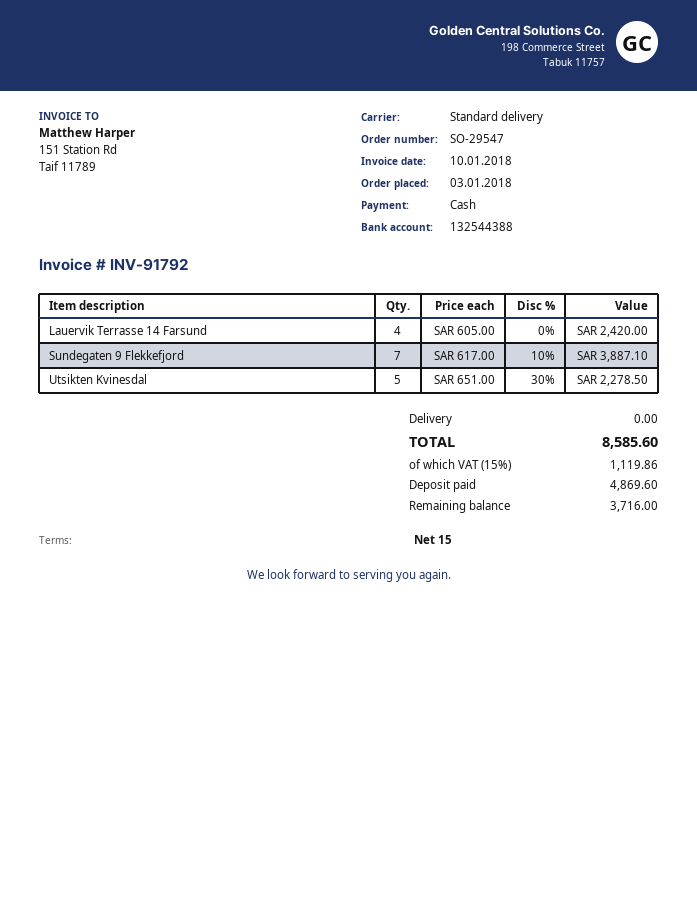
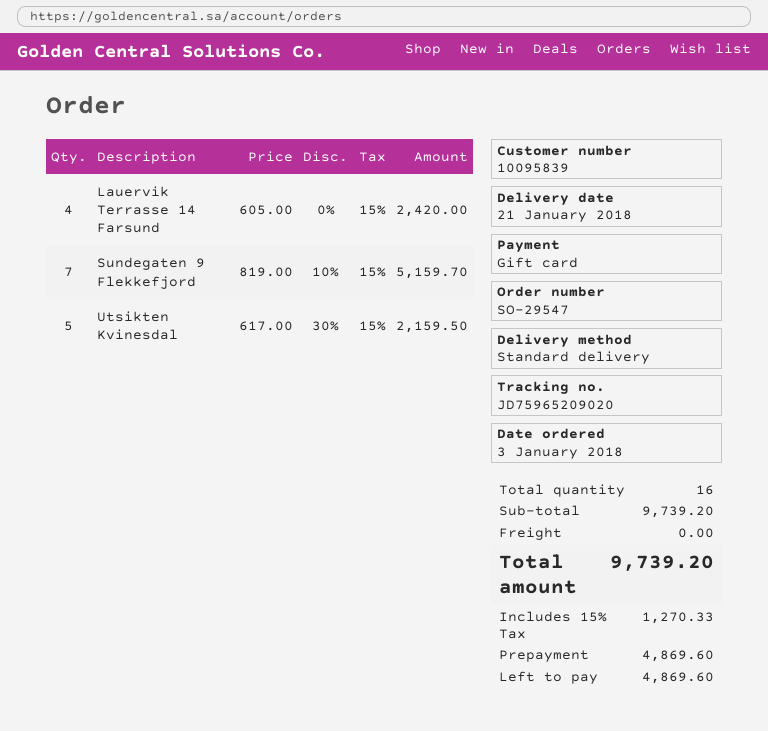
payment method: cash -> gift card
Sundegaten 9 Flekkefjord: 7 x 617.00 - 10% = 3887.10 -> 7 x 819.00 - 10% = 5159.70
Utsikten Kvinesdal: 5 x 651.00 - 30% = 2278.50 -> 5 x 617.00 - 30% = 2159.50
tax: 15% = 1119.86 -> 15% = 1270.33
total: 8585.60 -> 9739.20
balance: 3716.00 -> 4869.60

